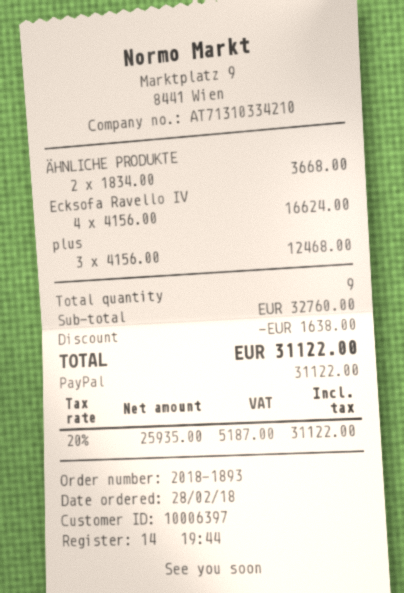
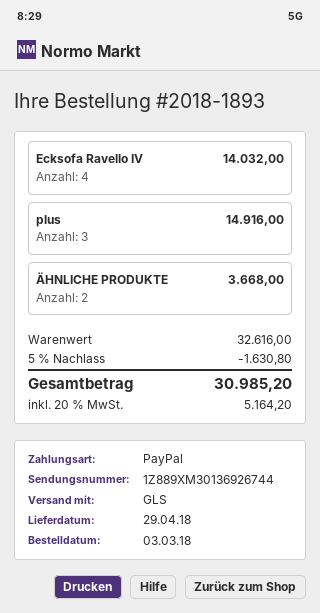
order date: 2018-02-28 -> 2018-03-03
Ecksofa Ravello IV: 4 for 16624.00 -> 4 for 14032.00
plus: 3 for 12468.00 -> 3 for 14916.00
subtotal: 32760.00 -> 32616.00
discount: 1638.00 -> 1630.80
tax: 20% = 5187.00 -> 20% = 5164.20
total: 31122.00 -> 30985.20

